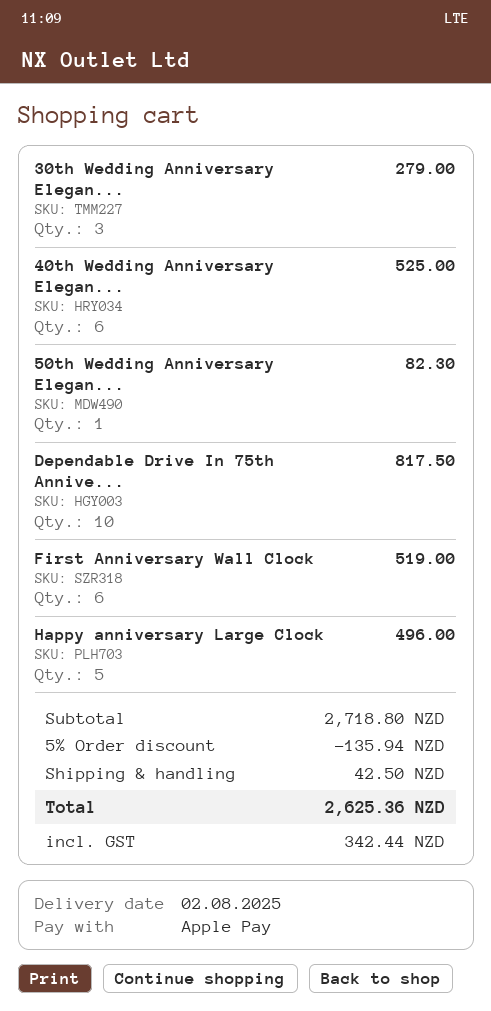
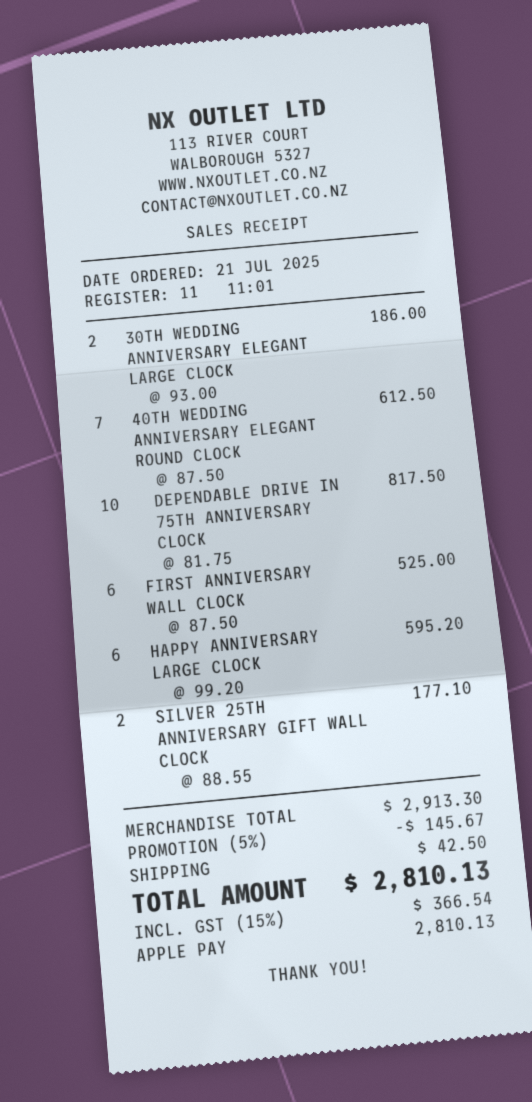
30th Wedding Anniversary Elegan...: 3 for 279.00 -> 2 for 186.00
40th Wedding Anniversary Elegan...: 6 for 525.00 -> 7 for 612.50
50th Wedding Anniversary Elegan...: 1 for 82.30 -> none
First Anniversary Wall Clock: 6 for 519.00 -> 6 for 525.00
Happy anniversary Large Clock: 5 for 496.00 -> 6 for 595.20
SILVER 25TH ANNIVERSARY GIFT WALL CLOCK: none -> 2 for 177.10
subtotal: 2718.80 -> 2913.30
discount: 5% = 135.94 -> 5% = 145.67
tax: 342.44 -> 366.54
total: 2625.36 -> 2810.13

